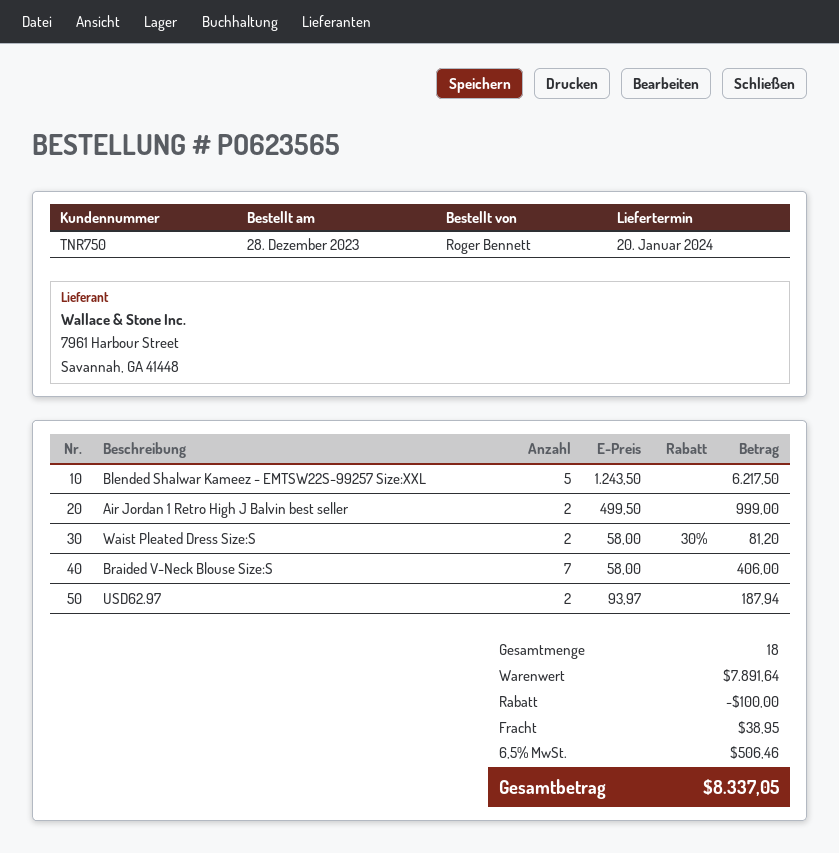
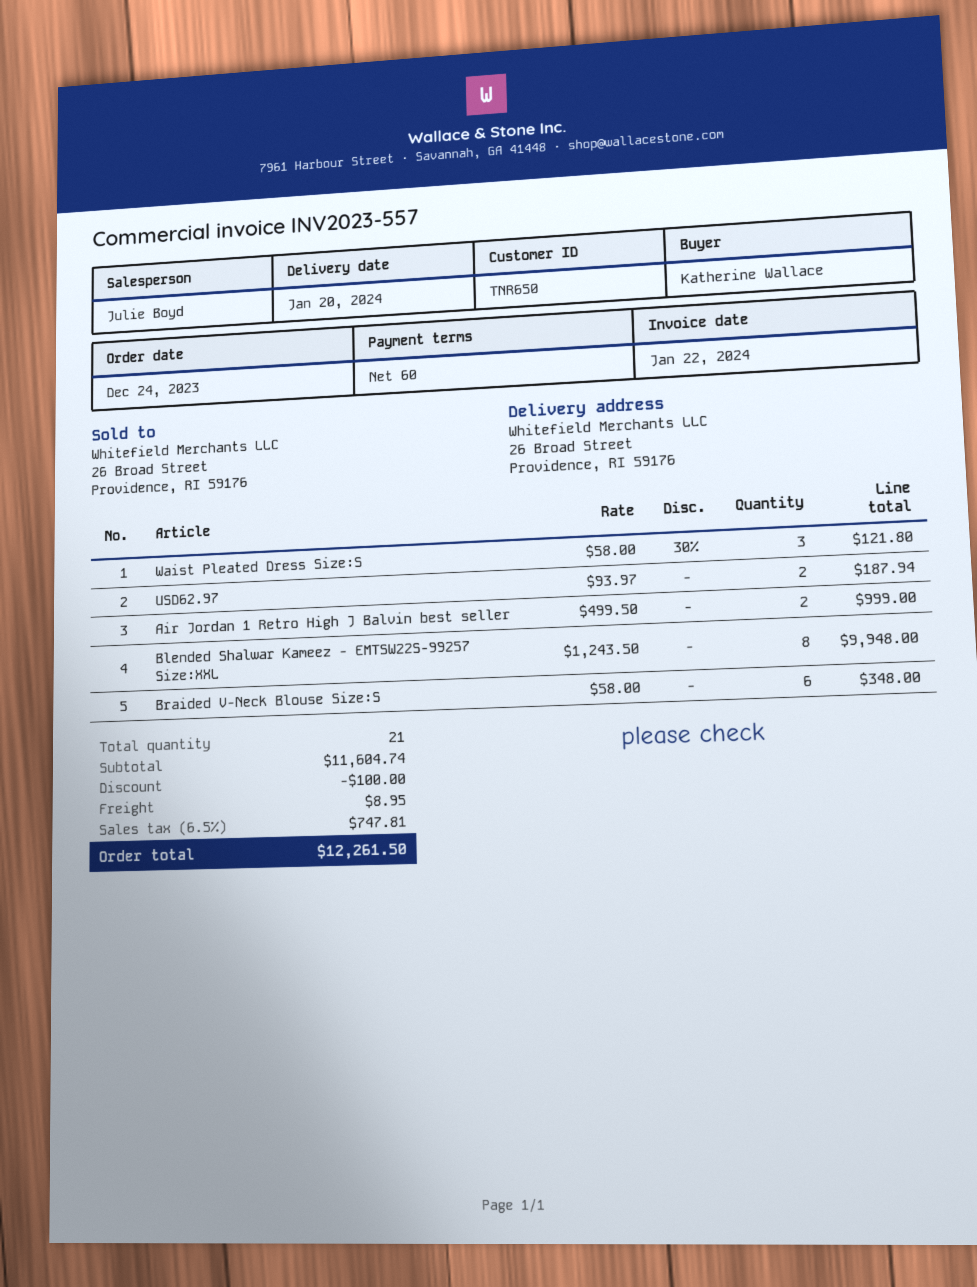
order date: 2023-12-28 -> 2023-12-24
customer number: TNR750 -> TNR650
ordered by: Roger Bennett -> Katherine Wallace
Blended Shalwar Kameez - EMTSW22S-99257 Size:XXL: 5 x 1243.50 = 6217.50 -> 8 x 1243.50 = 9948.00
Waist Pleated Dress Size:S: 2 x 58.00 - 30% = 81.20 -> 3 x 58.00 - 30% = 121.80
Braided V-Neck Blouse Size:S: 7 x 58.00 = 406.00 -> 6 x 58.00 = 348.00
total quantity: 18 -> 21
subtotal: 7891.64 -> 11604.74
shipping: 38.95 -> 8.95
tax: 6.5% = 506.46 -> 6.5% = 747.81
total: 8337.05 -> 12261.50

